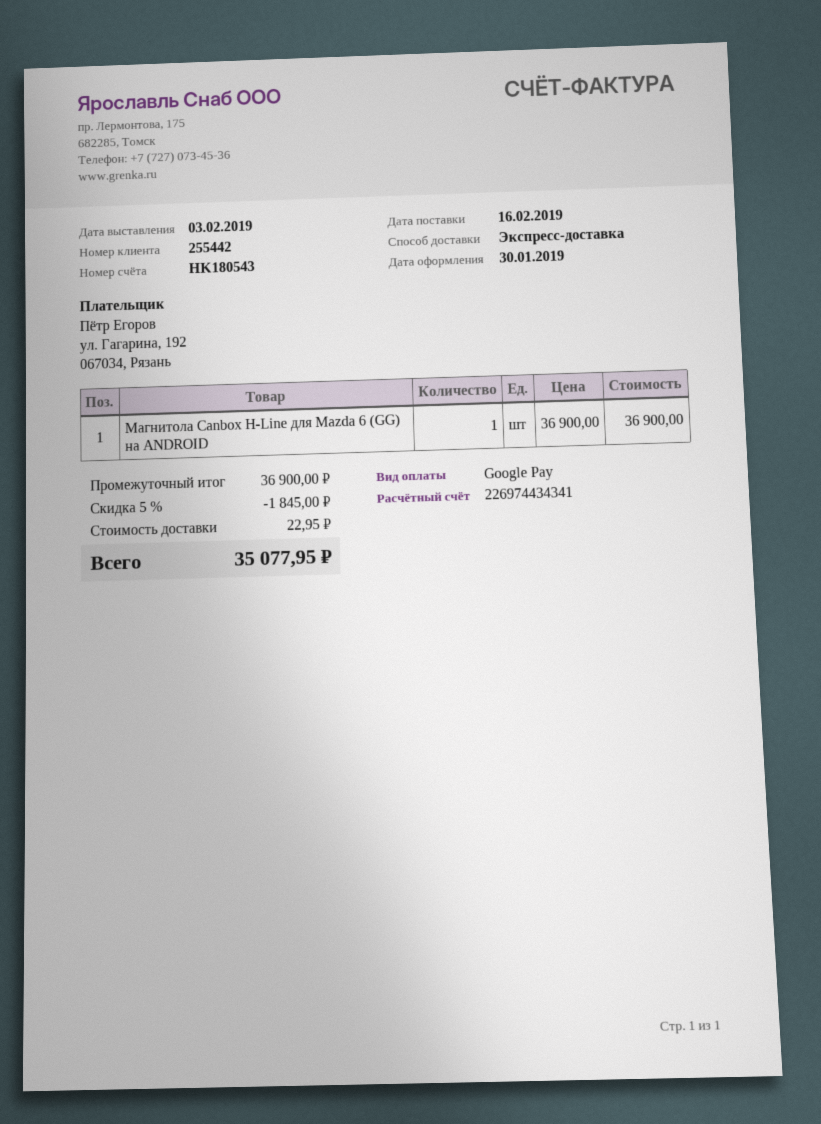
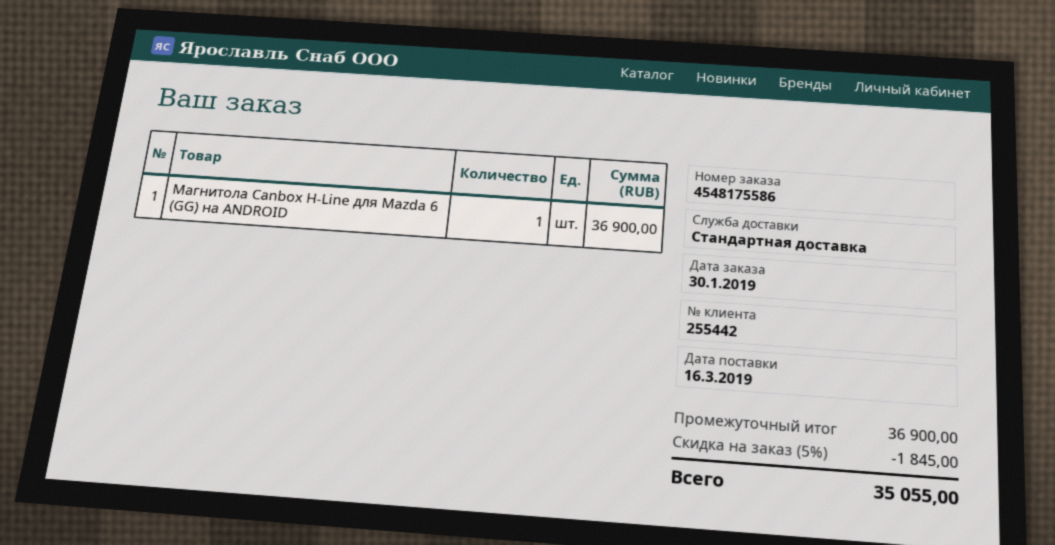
delivery date: 2019-02-16 -> 2019-03-16
shipping method: express -> standard
shipping: 22.95 -> none
total: 35077.95 -> 35055.00

